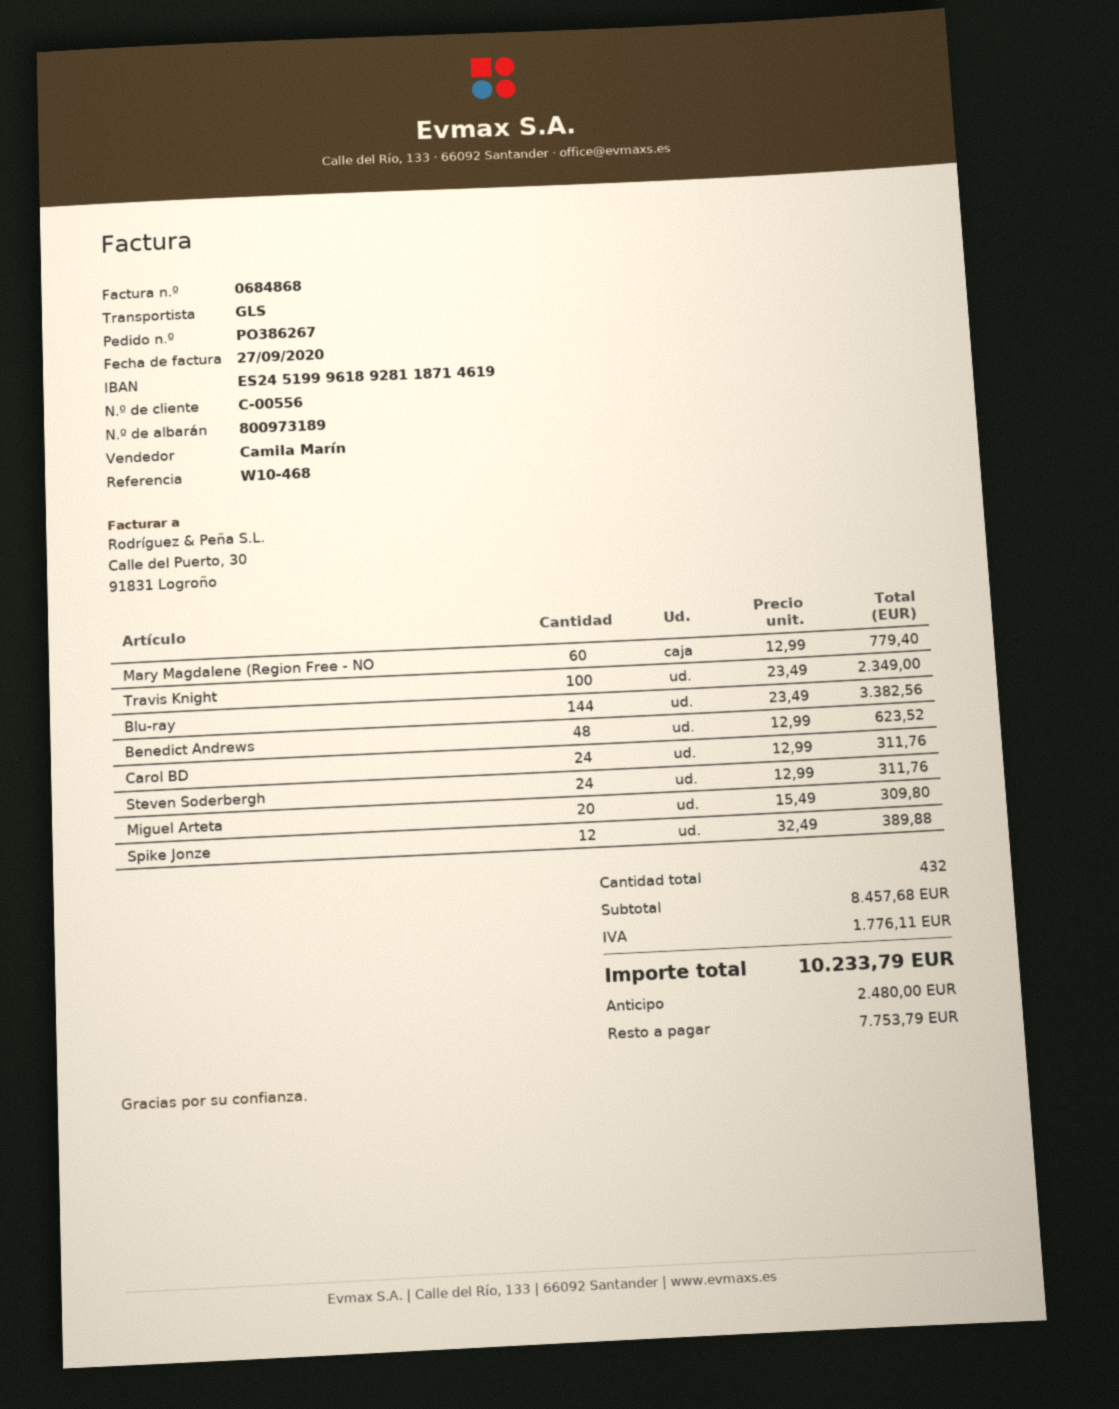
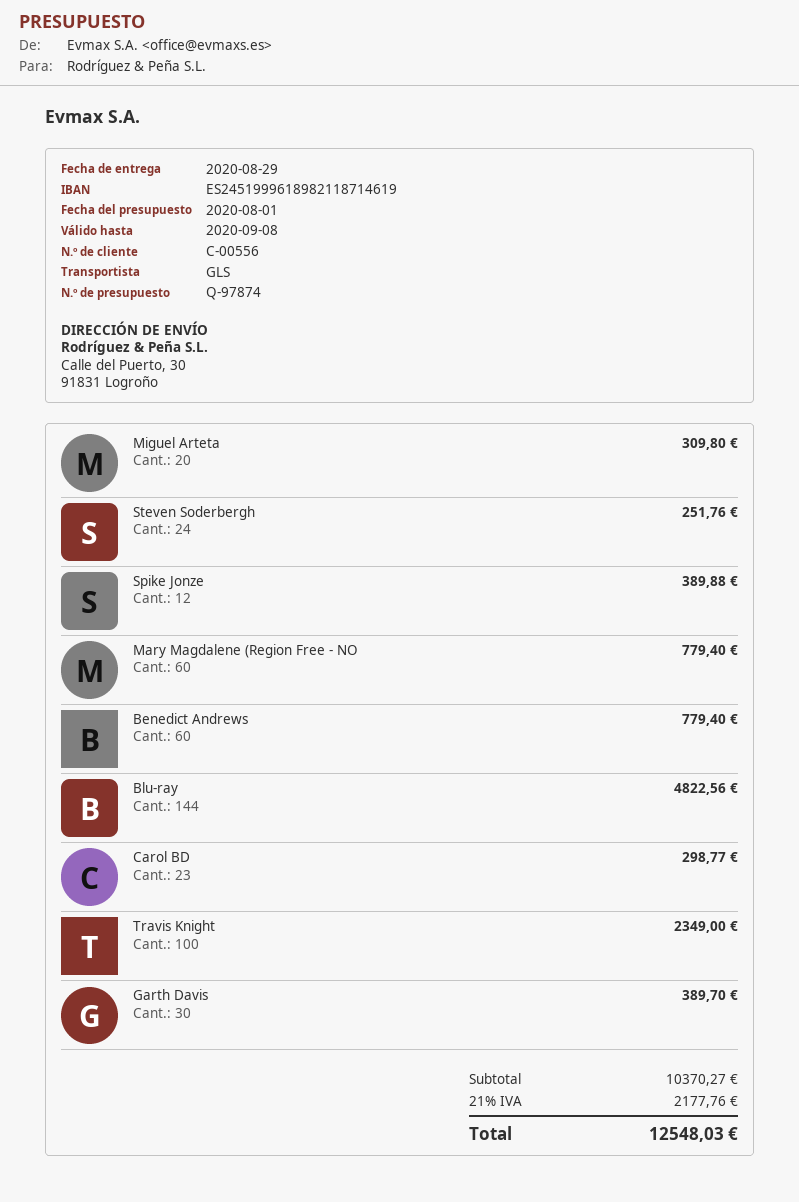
bank account: ES2451999618928118714619 -> ES2451999618982118714619
Blu-ray: 144 for 3382.56 -> 144 for 4822.56
Benedict Andrews: 48 for 623.52 -> 60 for 779.40
Carol BD: 24 for 311.76 -> 23 for 298.77
Steven Soderbergh: 24 for 311.76 -> 24 for 251.76
Garth Davis: none -> 30 for 389.70
subtotal: 8457.68 -> 10370.27
tax: 1776.11 -> 2177.76
total: 10233.79 -> 12548.03

